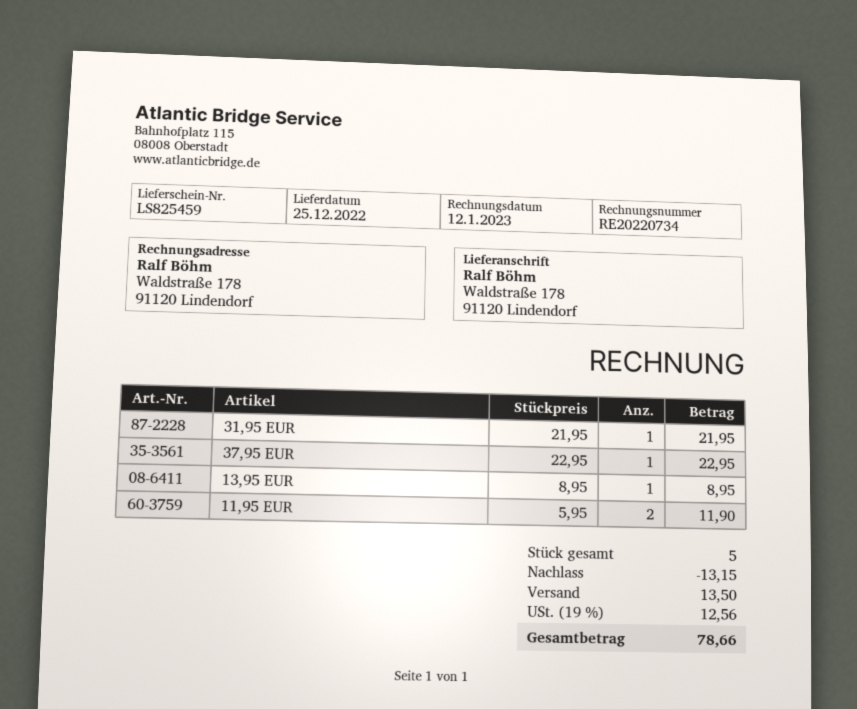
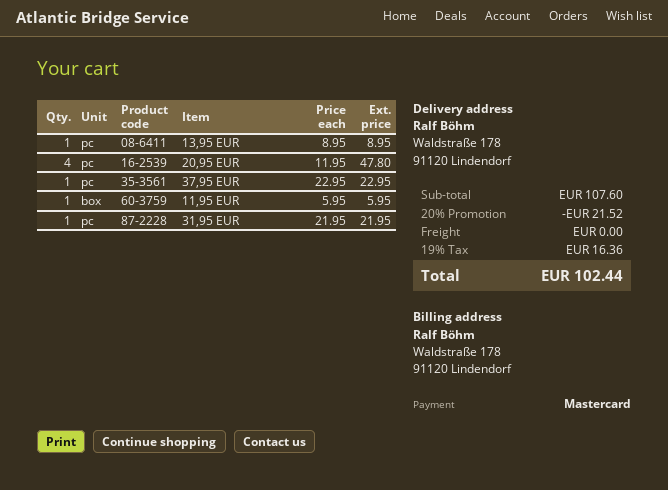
11,95 EUR: 2 x 5.95 = 11.90 -> 1 x 5.95 = 5.95
20,95 EUR: none -> 4 x 11.95 = 47.80
discount: 13.15 -> 21.52
shipping: 13.50 -> 0.00
tax: 19% = 12.56 -> 19% = 16.36
total: 78.66 -> 102.44

